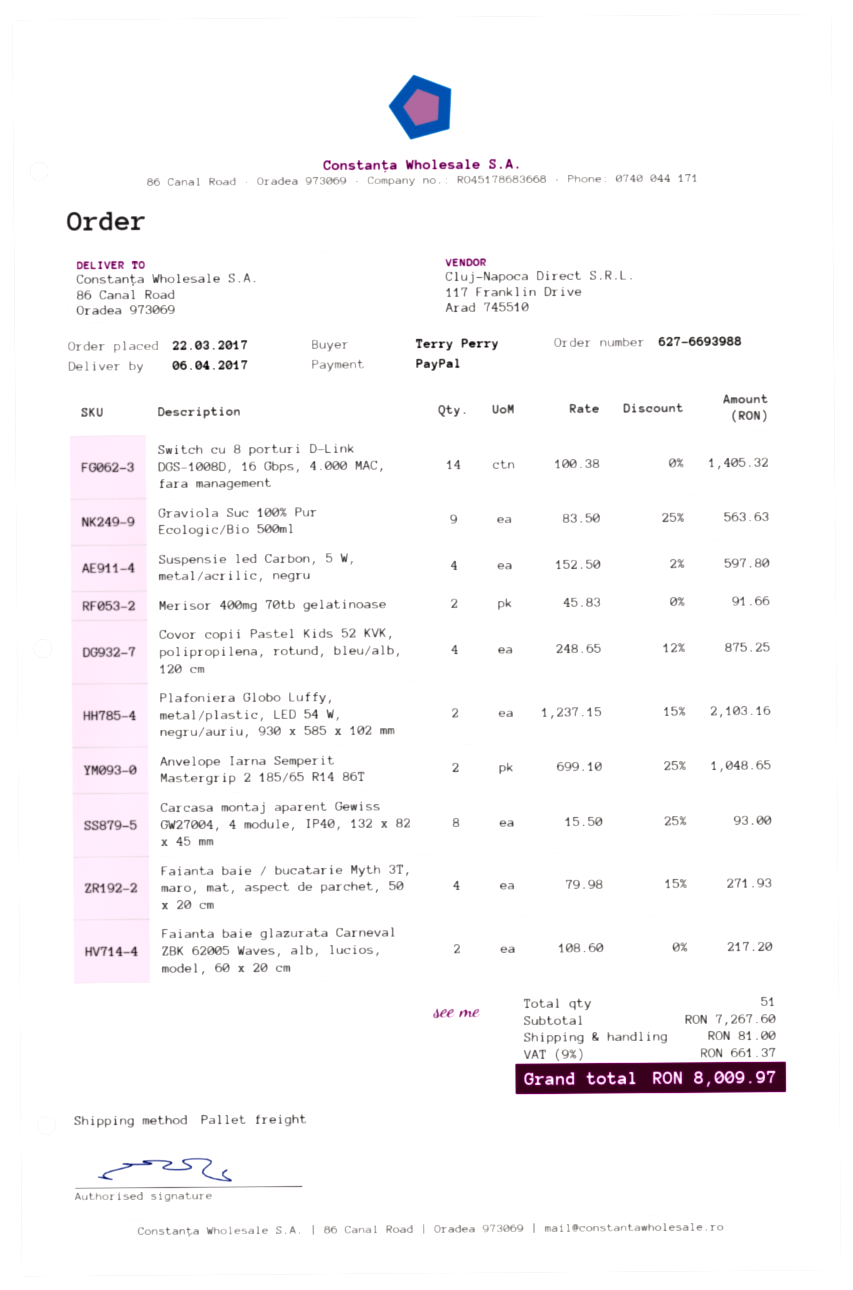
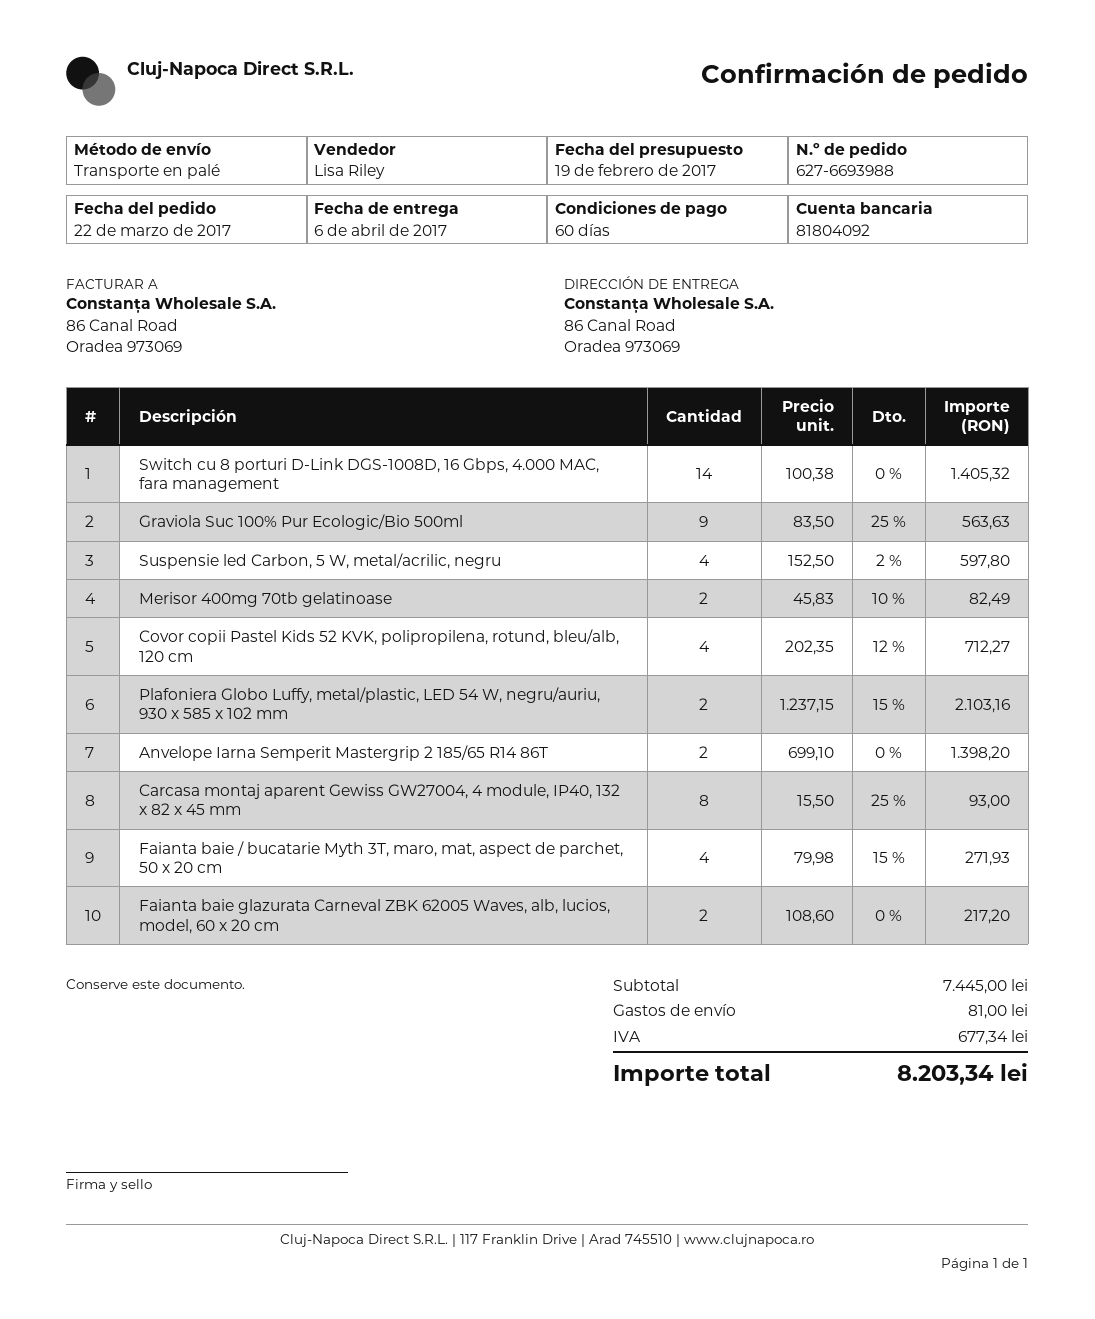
Merisor 400mg 70tb gelatinoase: 2 x 45.83 = 91.66 -> 2 x 45.83 - 10% = 82.49
Covor copii Pastel Kids 52 KVK, polipropilena, rotund, bleu/alb, 120 cm: 4 x 248.65 - 12% = 875.25 -> 4 x 202.35 - 12% = 712.27
Anvelope Iarna Semperit Mastergrip 2 185/65 R14 86T: 2 x 699.10 - 25% = 1048.65 -> 2 x 699.10 = 1398.20
subtotal: 7267.60 -> 7445.00
tax: 661.37 -> 677.34
total: 8009.97 -> 8203.34

